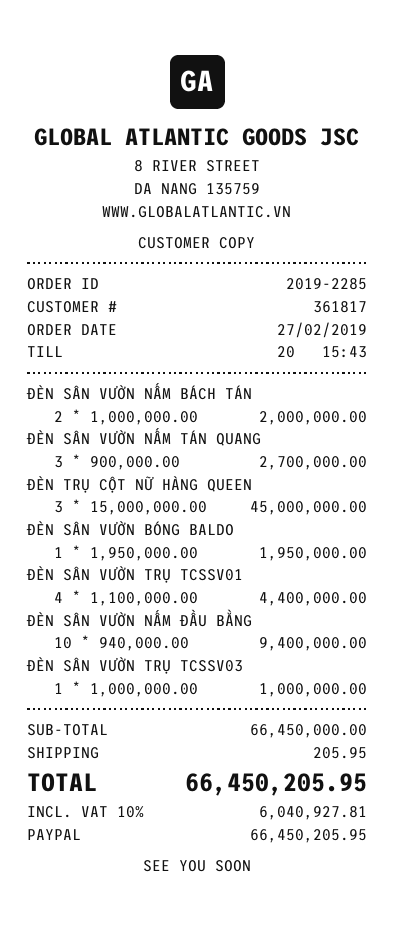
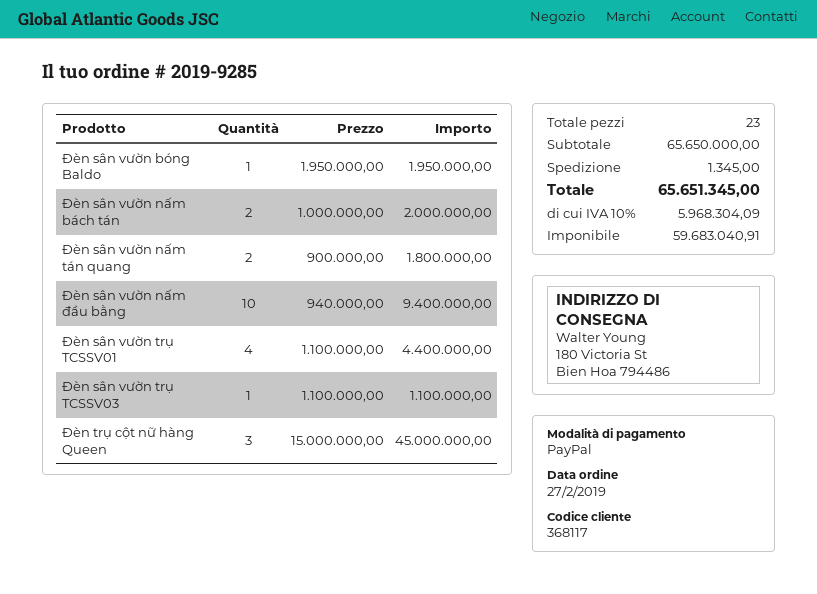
order number: 2019-2285 -> 2019-9285
customer number: 361817 -> 368117
ĐÈN SÂN VƯỜN NẤM TÁN QUANG: 3 x 900000.00 = 2700000.00 -> 2 x 900000.00 = 1800000.00
ĐÈN SÂN VƯỜN TRỤ TCSSV03: 1 x 1000000.00 = 1000000.00 -> 1 x 1100000.00 = 1100000.00
subtotal: 66450000.00 -> 65650000.00
shipping: 205.95 -> 1345.00
tax: 10% = 6040927.81 -> 10% = 5968304.09
total: 66450205.95 -> 65651345.00

